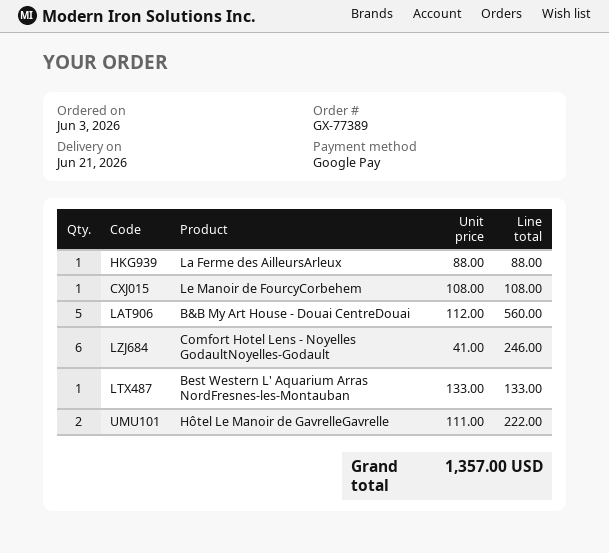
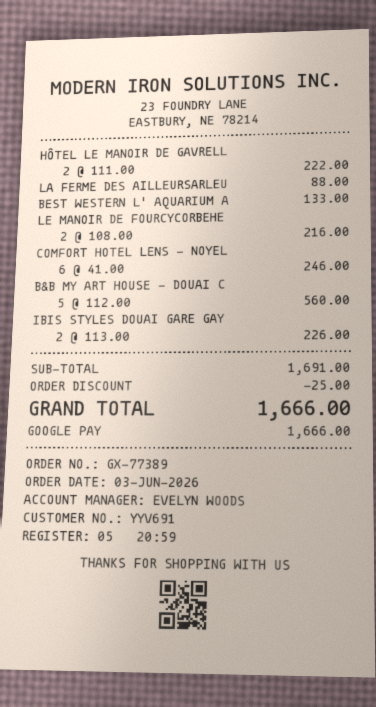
Le Manoir de FourcyCorbehem: 1 x 108.00 = 108.00 -> 2 x 108.00 = 216.00
IBIS STYLES DOUAI GARE GAY: none -> 2 x 113.00 = 226.00
discount: none -> 25.00
total: 1357.00 -> 1666.00

